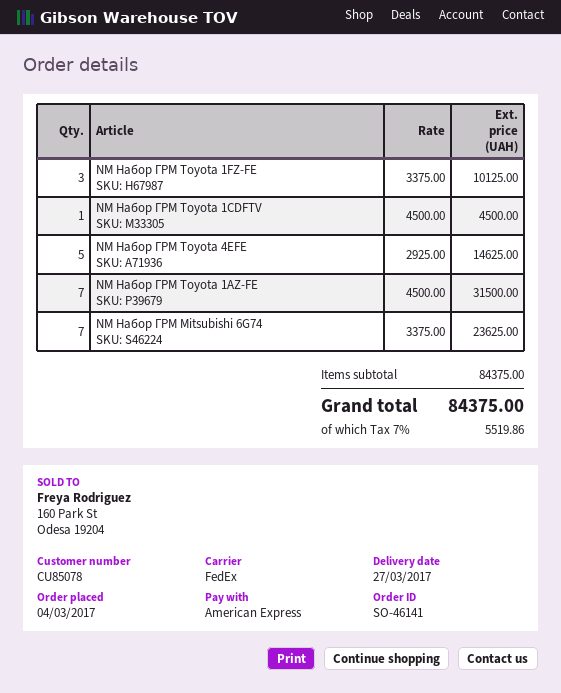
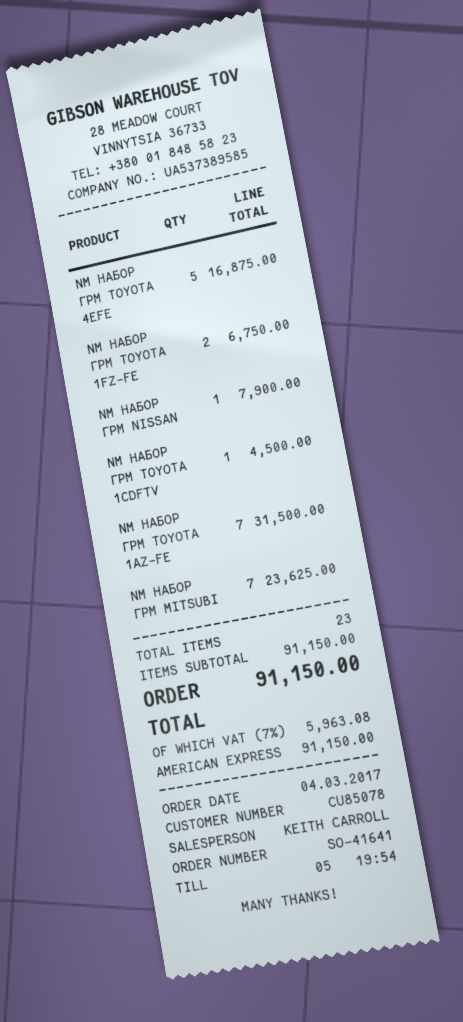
order number: SO-46141 -> SO-41641
NM Набор ГРМ Toyota 1FZ-FE: 3 for 10125.00 -> 2 for 6750.00
NM Набор ГРМ Toyota 4EFE: 5 for 14625.00 -> 5 for 16875.00
NM НАБОР ГРМ NISSAN: none -> 1 for 7900.00
subtotal: 84375.00 -> 91150.00
tax: 7% = 5519.86 -> 7% = 5963.08
total: 84375.00 -> 91150.00

